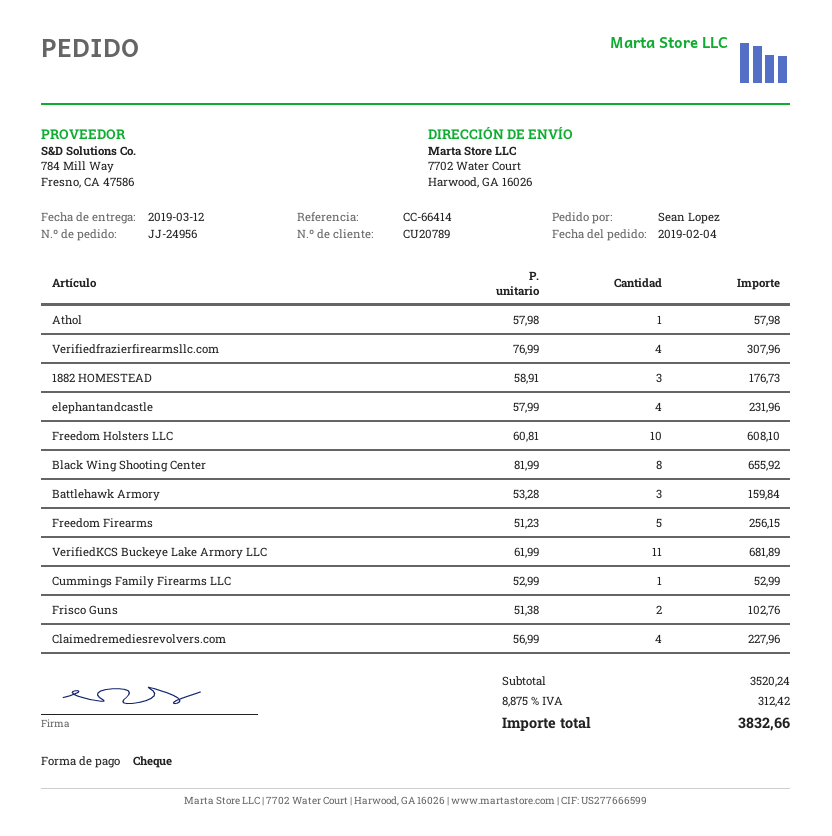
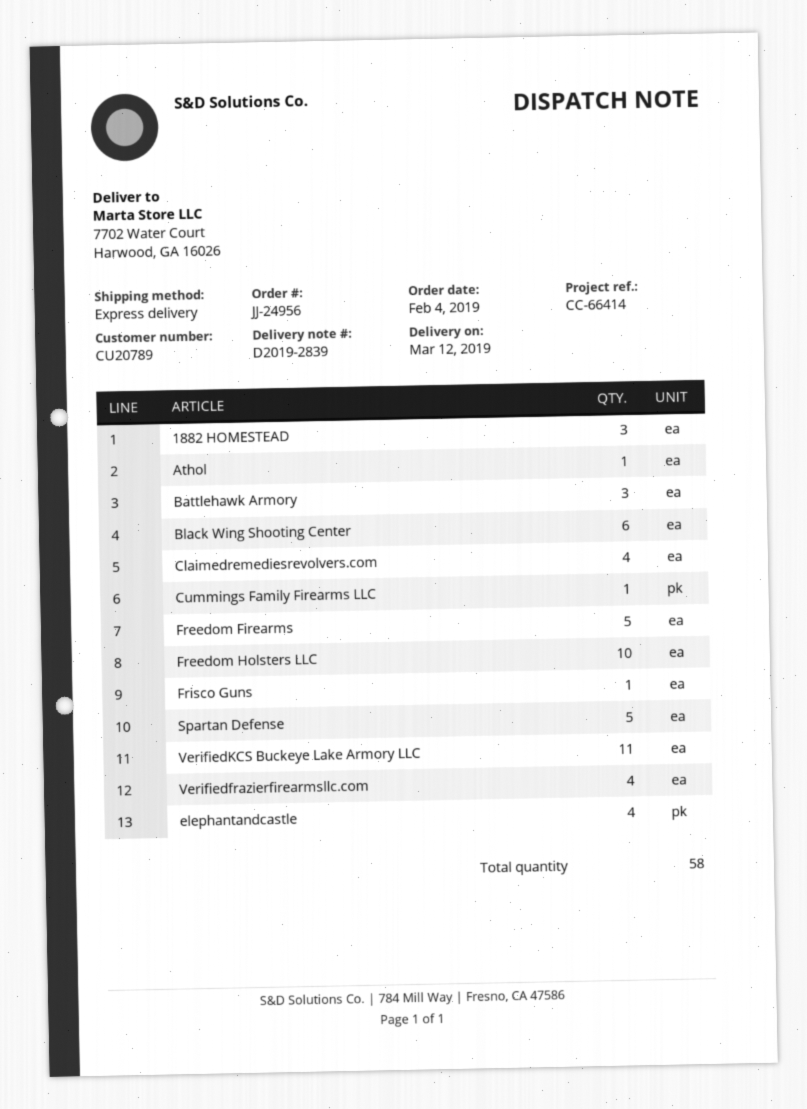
Black Wing Shooting Center: 8 -> 6
Frisco Guns: 2 -> 1
Spartan Defense: none -> 5

